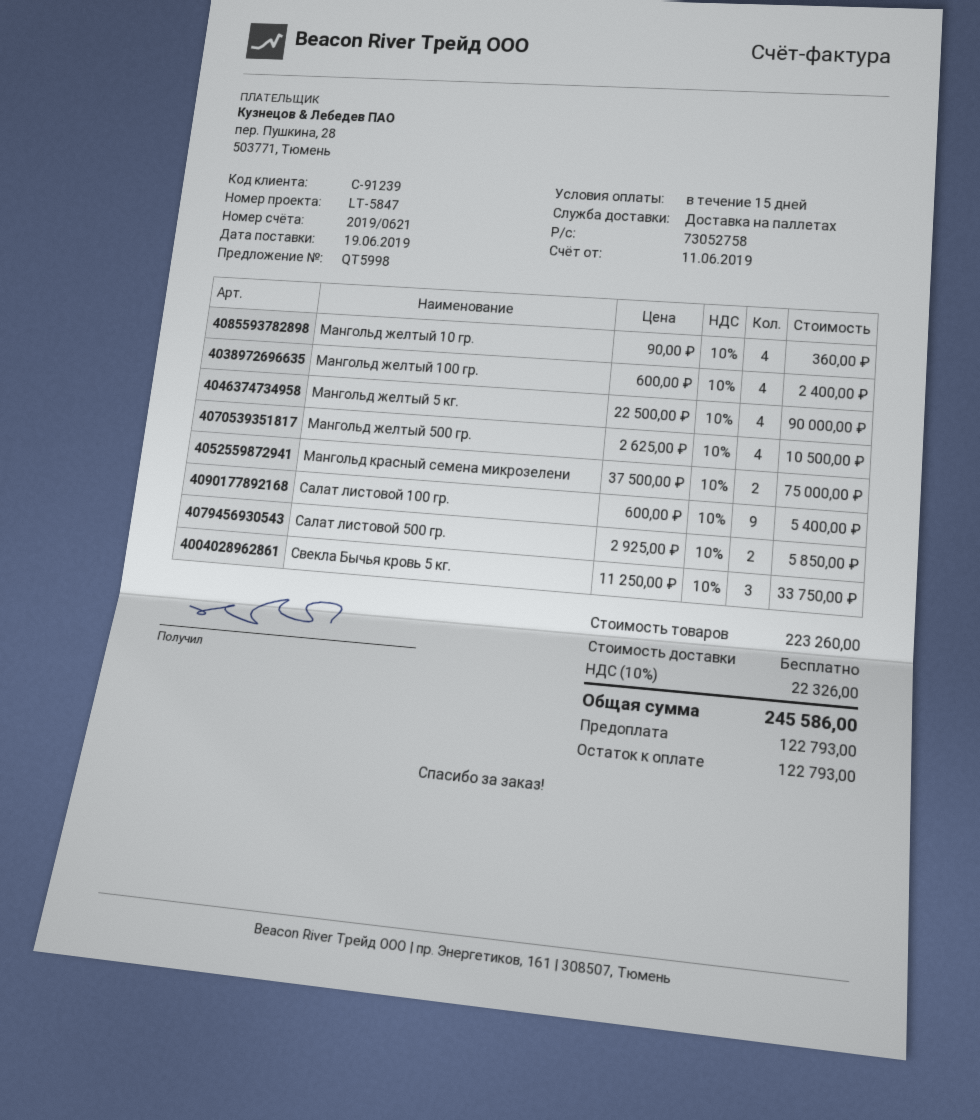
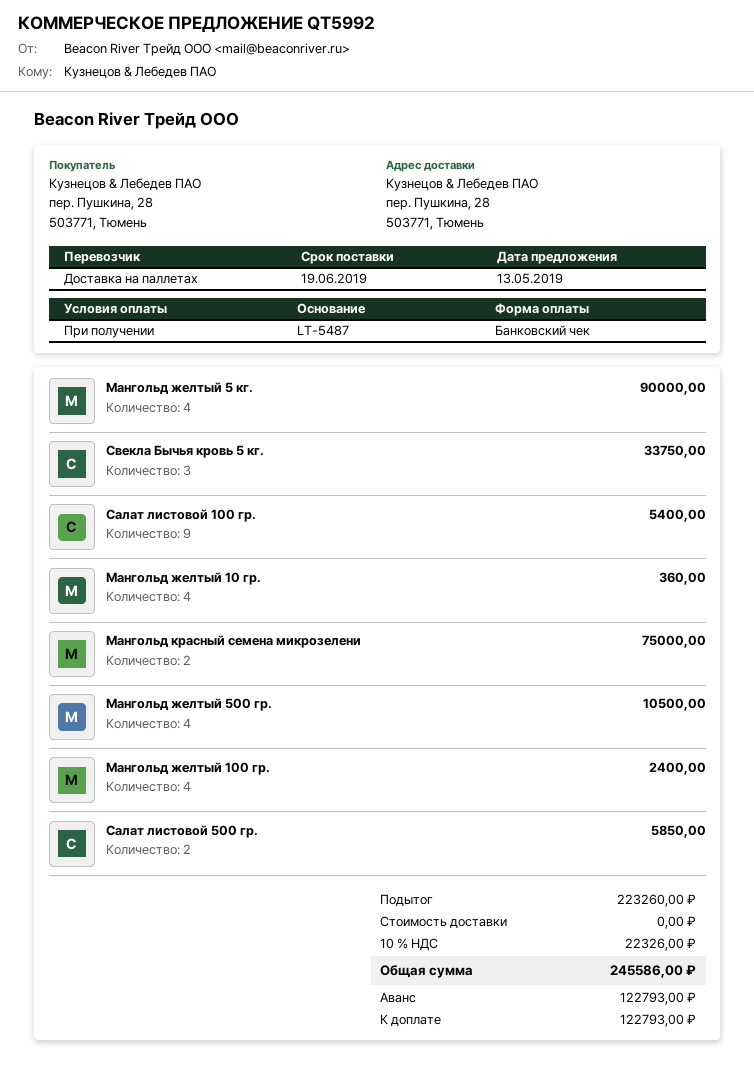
quote number: QT5998 -> QT5992
payment terms: 15 days -> on receipt
reference: LT-5847 -> LT-5487

